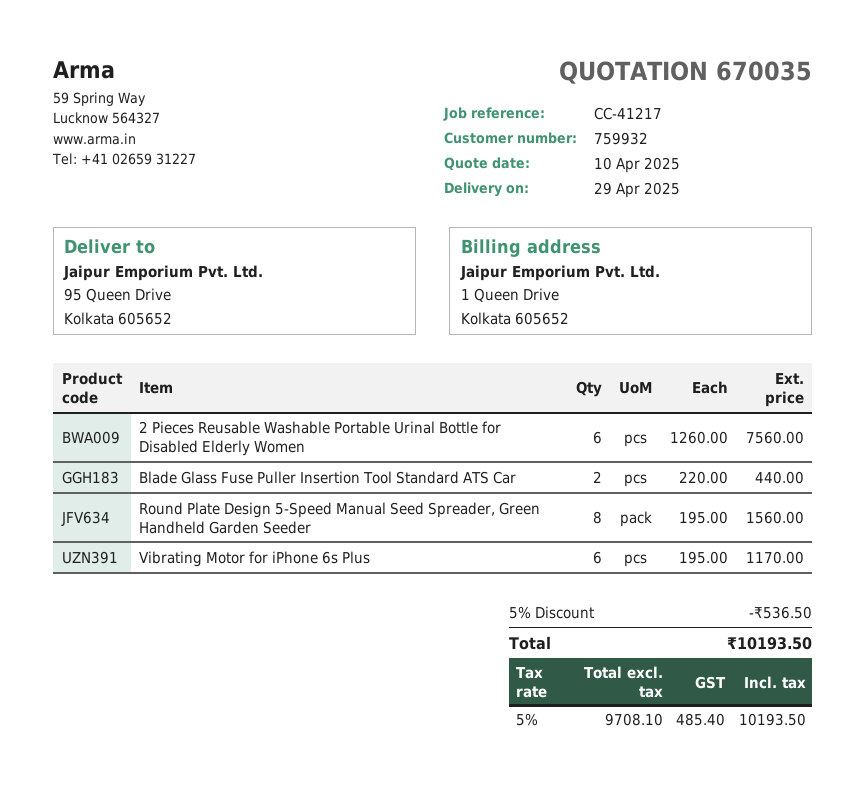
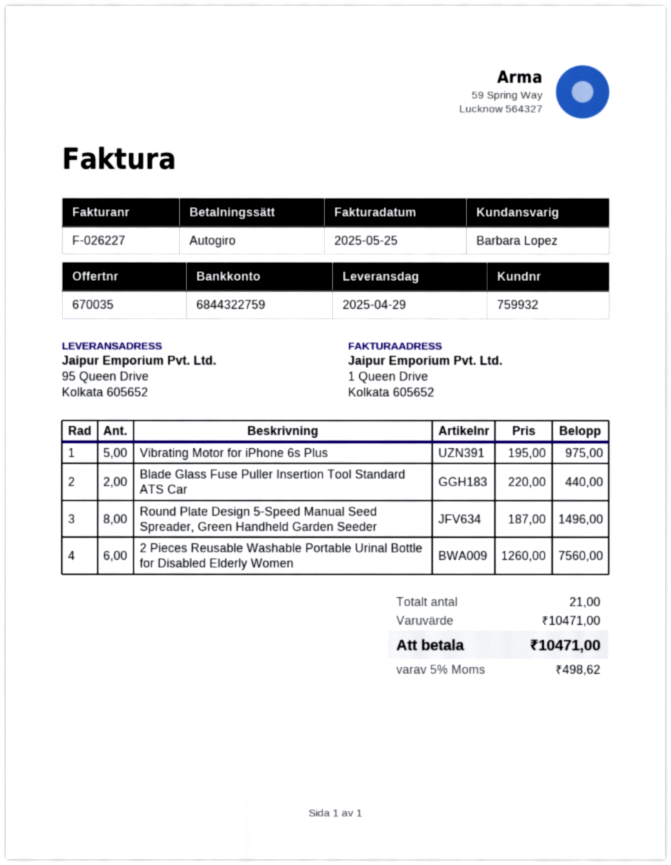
Round Plate Design 5-Speed Manual Seed Spreader, Green Handheld Garden Seeder: 8 x 195.00 = 1560.00 -> 8 x 187.00 = 1496.00
Vibrating Motor for iPhone 6s Plus: 6 x 195.00 = 1170.00 -> 5 x 195.00 = 975.00
discount: 5% = 536.50 -> none
tax: 5% = 485.40 -> 5% = 498.62
total: 10193.50 -> 10471.00

